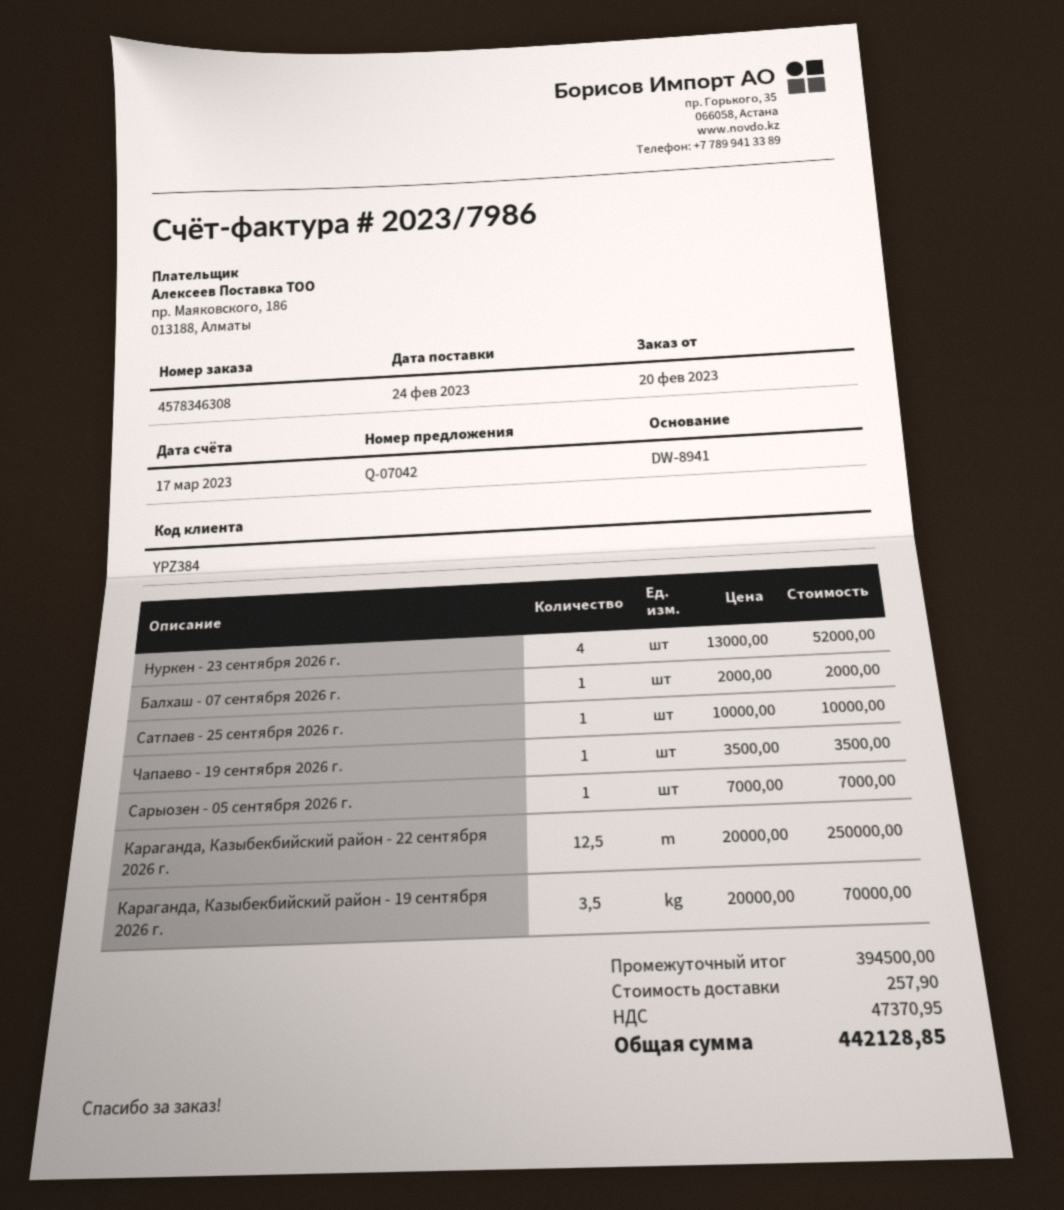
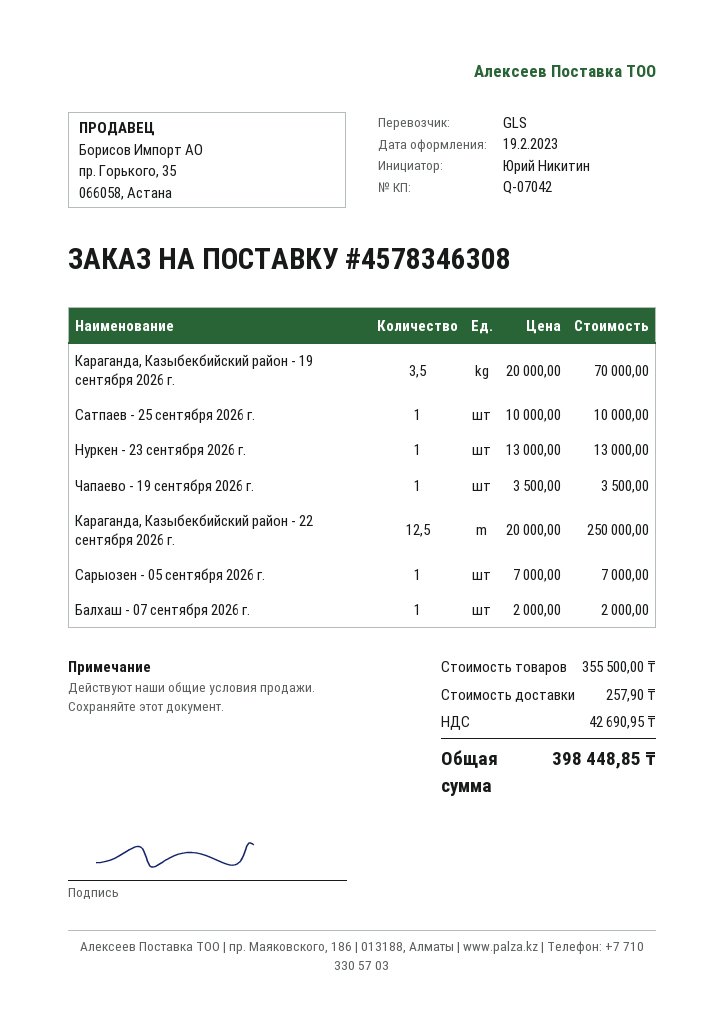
order date: 2023-02-20 -> 2023-02-19
Нуркен - 23 сентября 2026 г.: 4 x 13000.00 = 52000.00 -> 1 x 13000.00 = 13000.00
subtotal: 394500.00 -> 355500.00
tax: 47370.95 -> 42690.95
total: 442128.85 -> 398448.85

